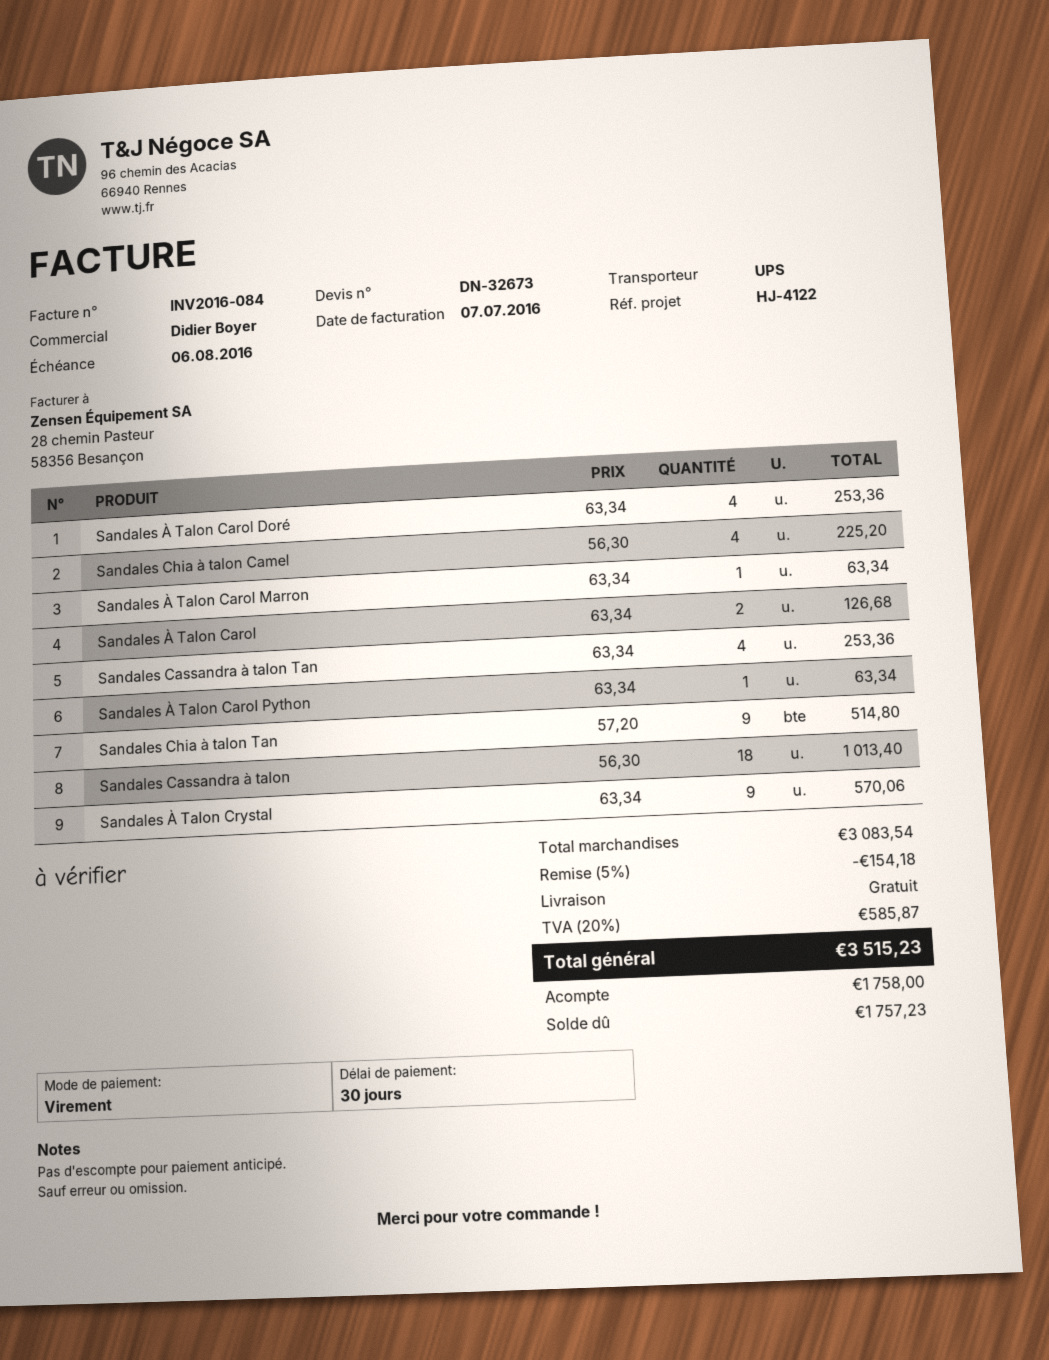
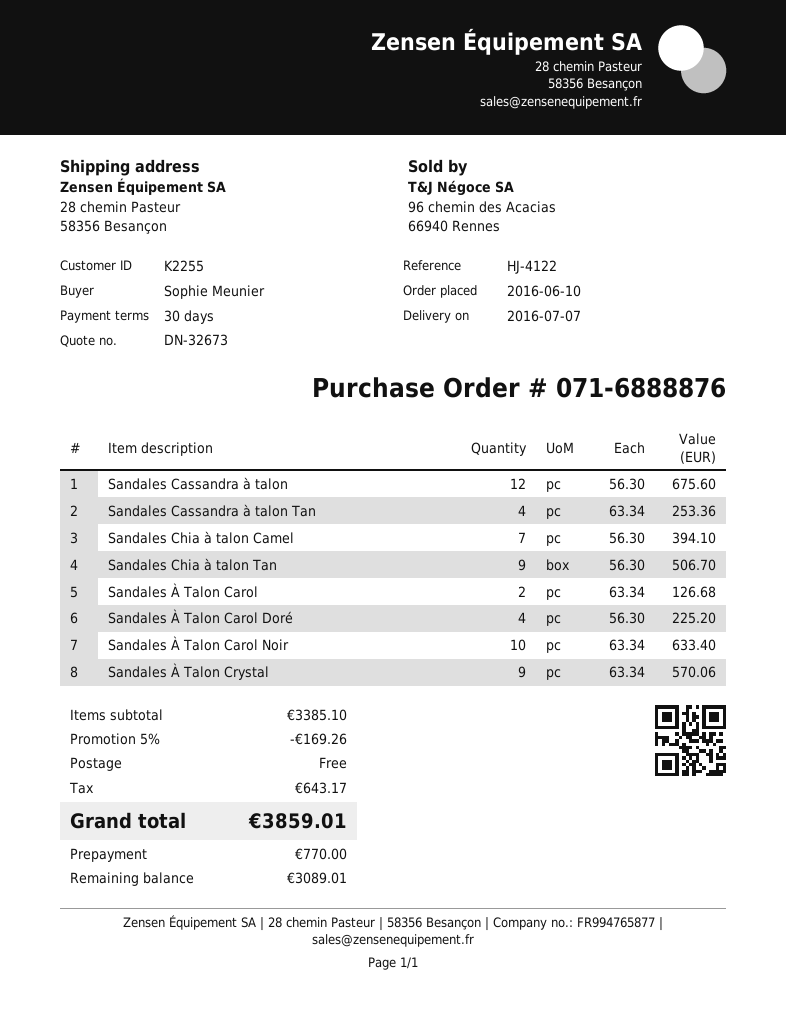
Sandales À Talon Carol Doré: 4 x 63.34 = 253.36 -> 4 x 56.30 = 225.20
Sandales Chia à talon Camel: 4 x 56.30 = 225.20 -> 7 x 56.30 = 394.10
Sandales À Talon Carol Marron: 1 x 63.34 = 63.34 -> none
Sandales À Talon Carol Python: 1 x 63.34 = 63.34 -> none
Sandales Chia à talon Tan: 9 x 57.20 = 514.80 -> 9 x 56.30 = 506.70
Sandales Cassandra à talon: 18 x 56.30 = 1013.40 -> 12 x 56.30 = 675.60
Sandales À Talon Carol Noir: none -> 10 x 63.34 = 633.40
subtotal: 3083.54 -> 3385.10
discount: 5% = 154.18 -> 5% = 169.26
tax: 585.87 -> 643.17
total: 3515.23 -> 3859.01
deposit: 1758.00 -> 770.00
balance: 1757.23 -> 3089.01

